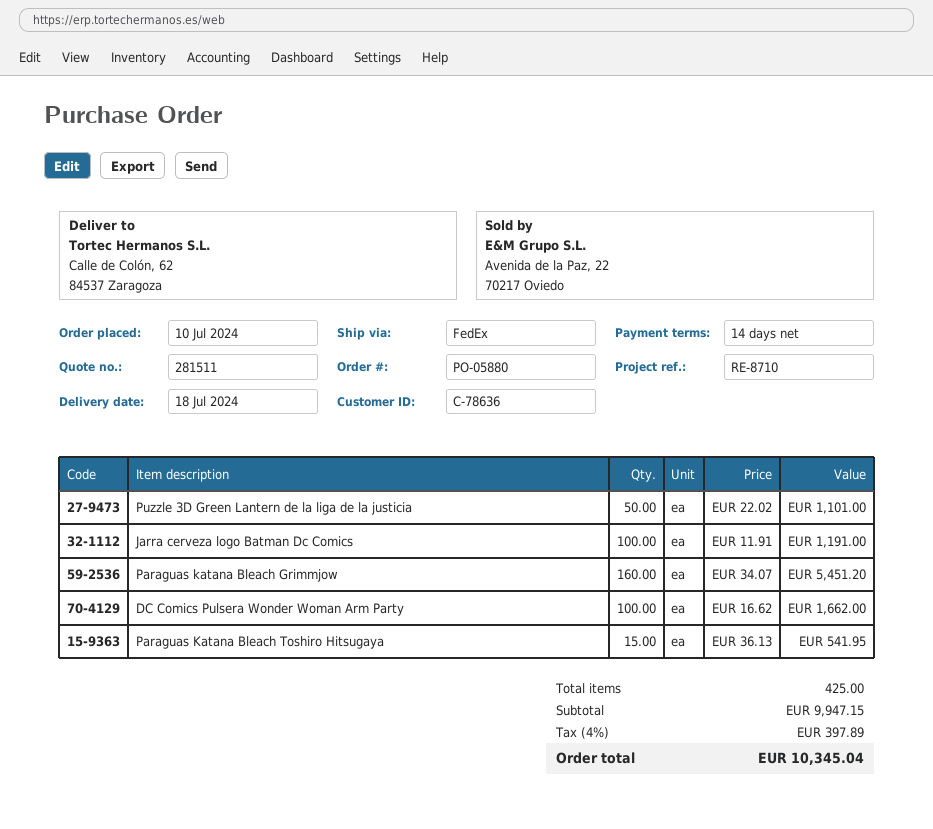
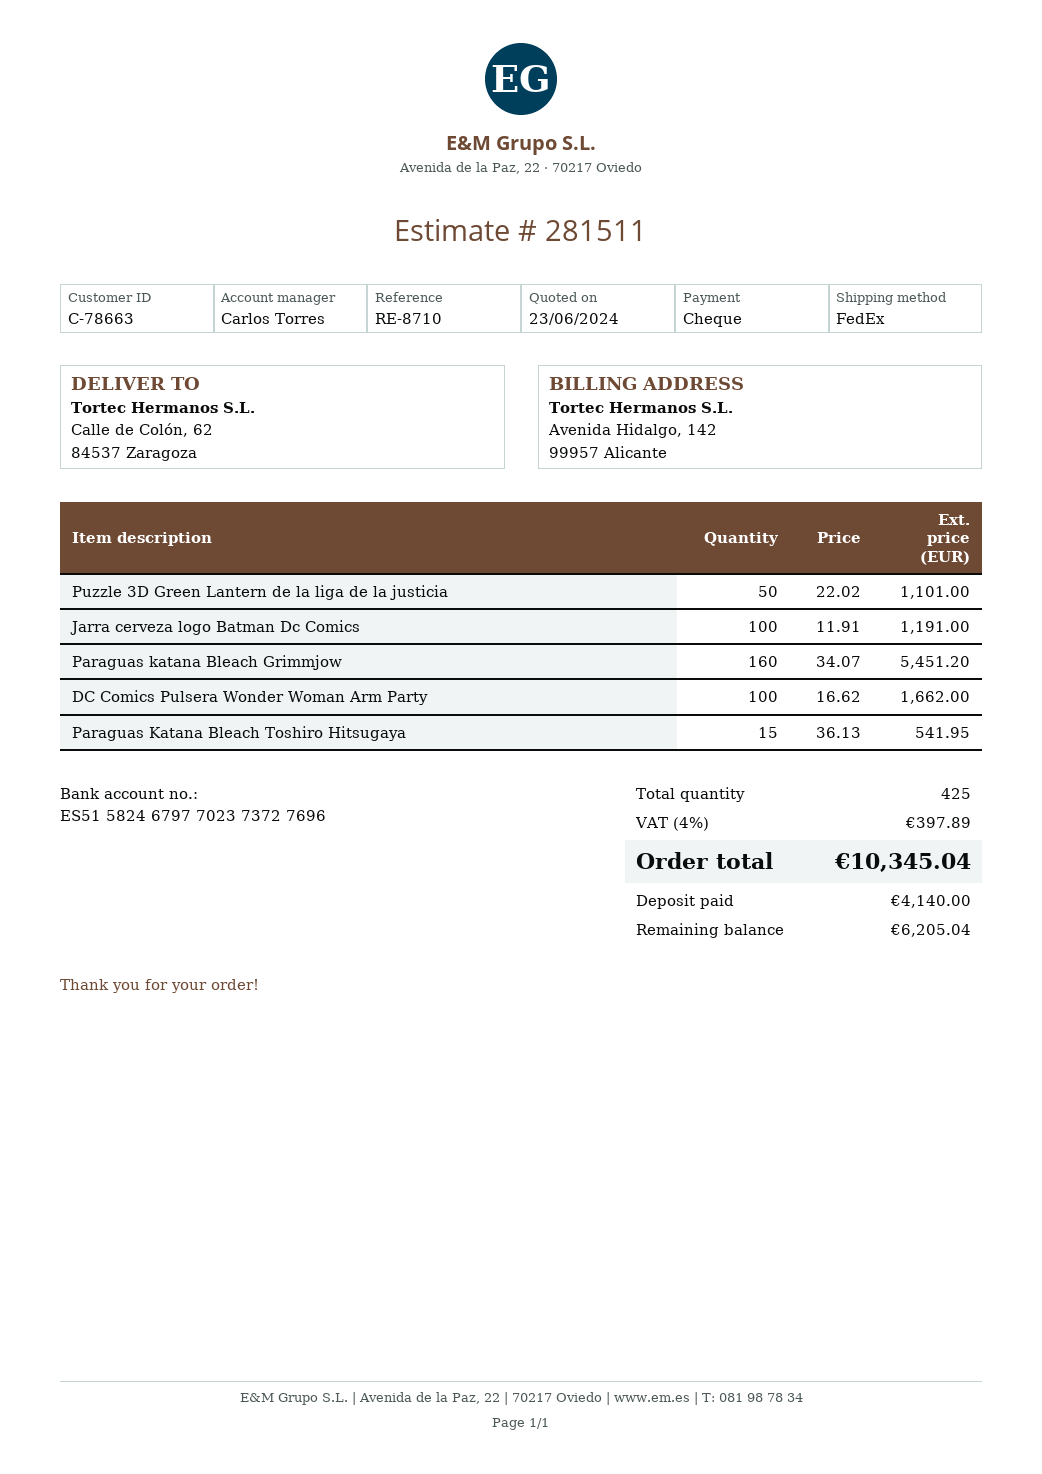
customer number: C-78636 -> C-78663

